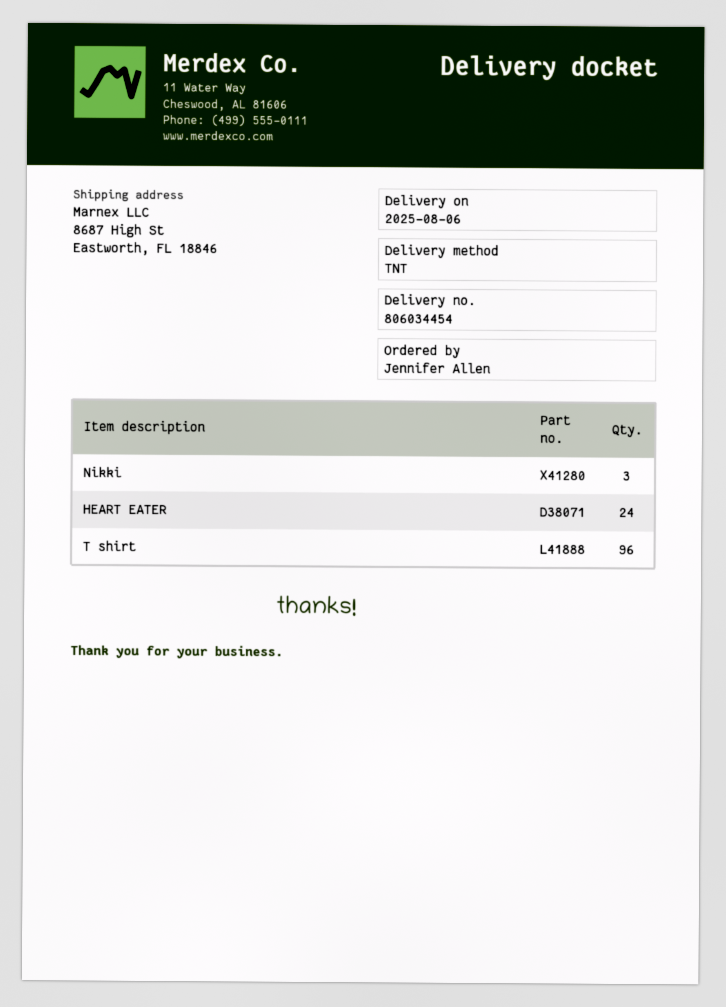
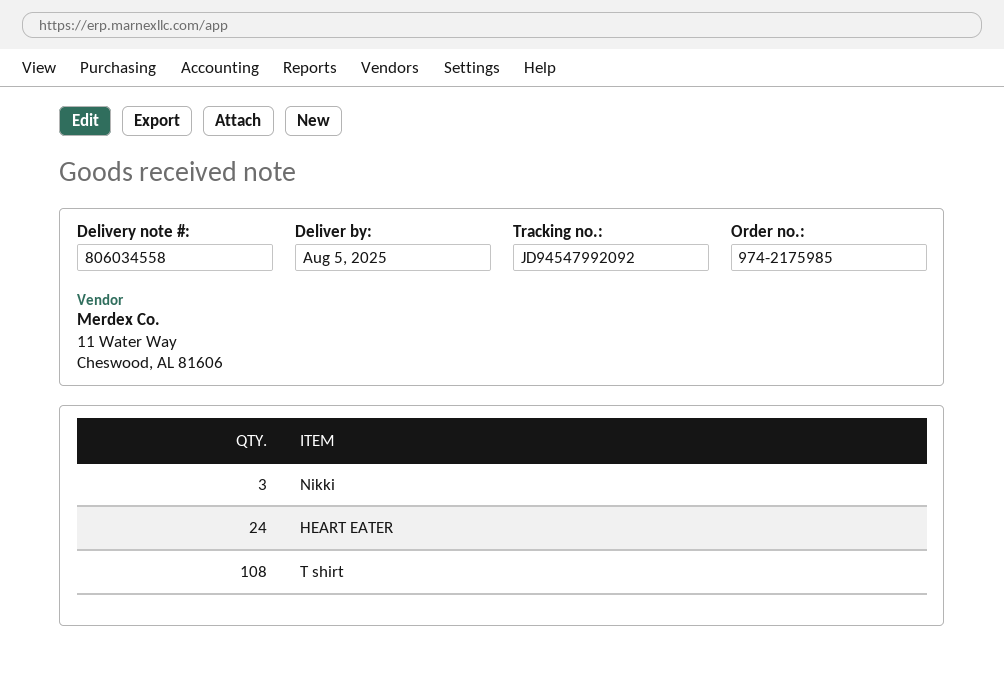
delivery note number: 806034454 -> 806034558
delivery date: 2025-08-06 -> 2025-08-05
T shirt: 96 -> 108

